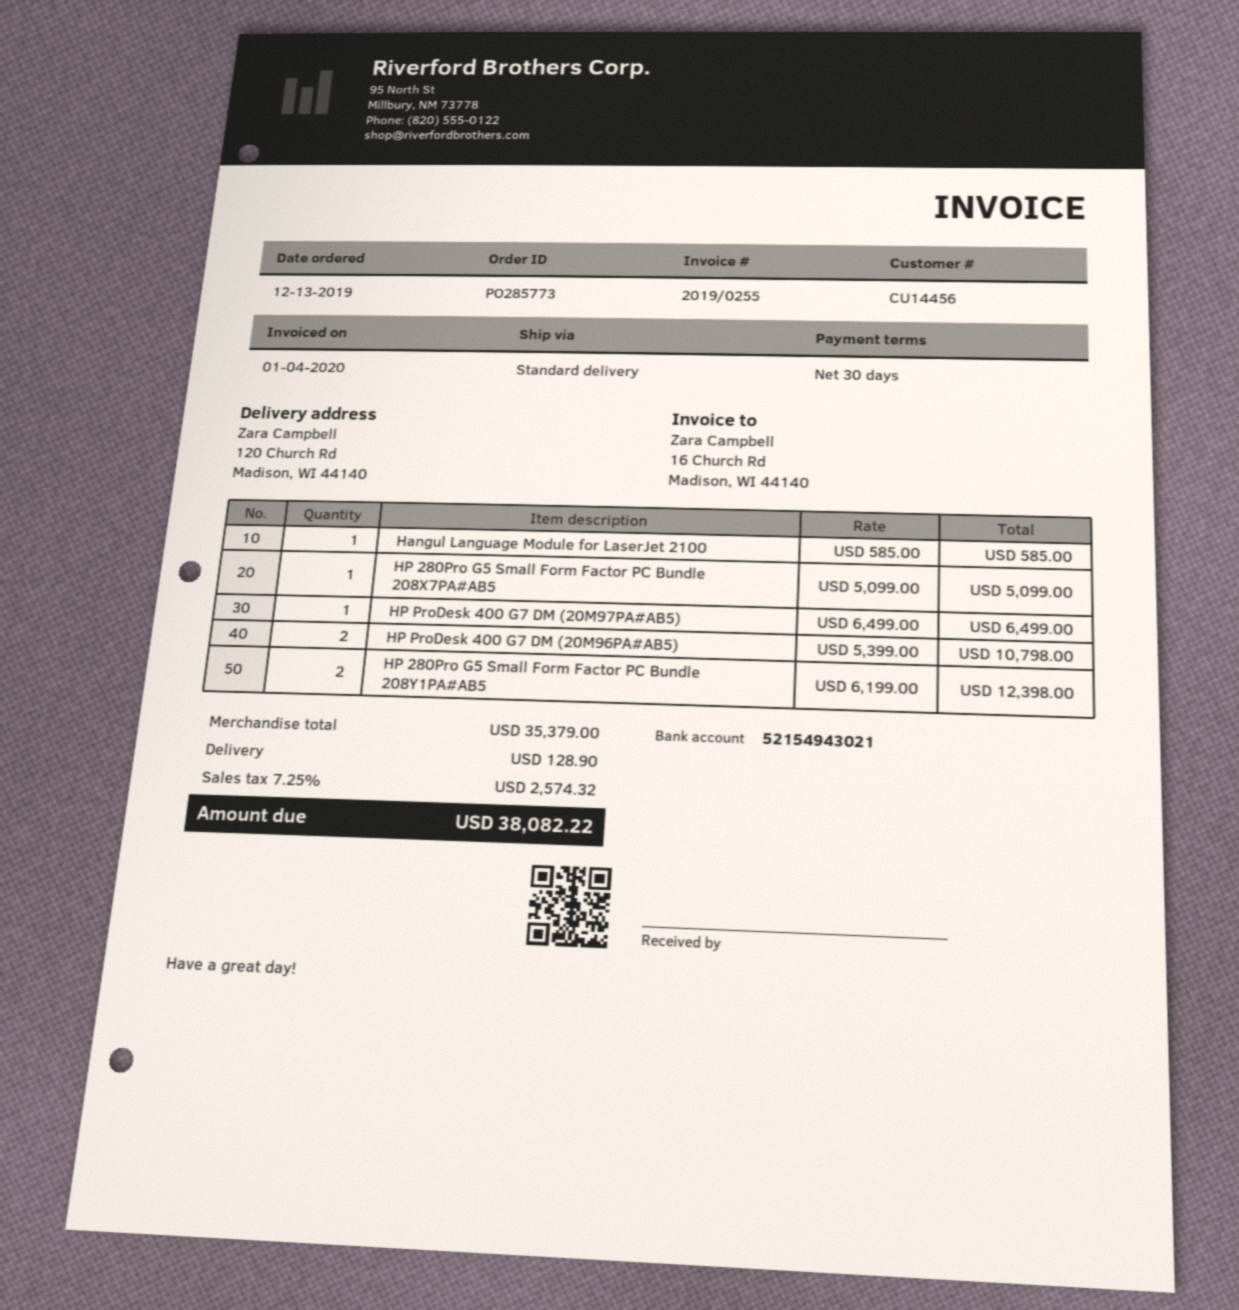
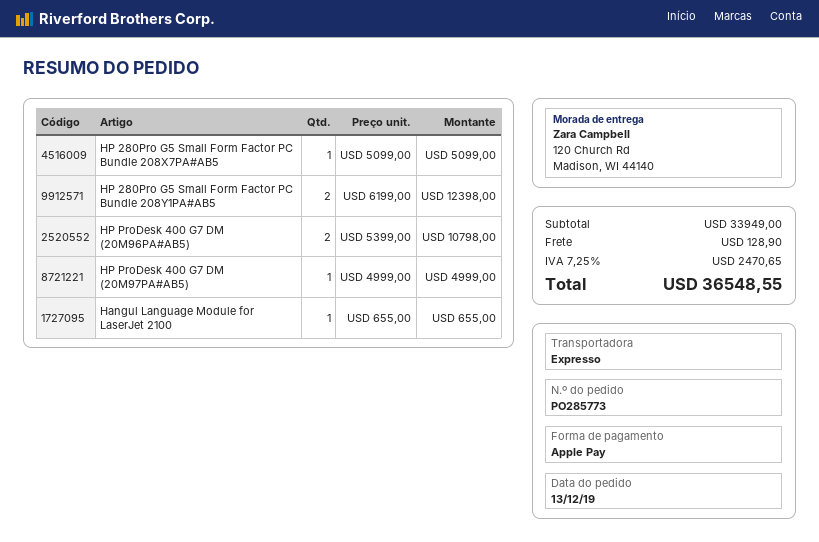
shipping method: standard -> express
Hangul Language Module for LaserJet 2100: 1 x 585.00 = 585.00 -> 1 x 655.00 = 655.00
HP ProDesk 400 G7 DM (20M97PA#AB5): 1 x 6499.00 = 6499.00 -> 1 x 4999.00 = 4999.00
subtotal: 35379.00 -> 33949.00
tax: 7.25% = 2574.32 -> 7.25% = 2470.65
total: 38082.22 -> 36548.55

